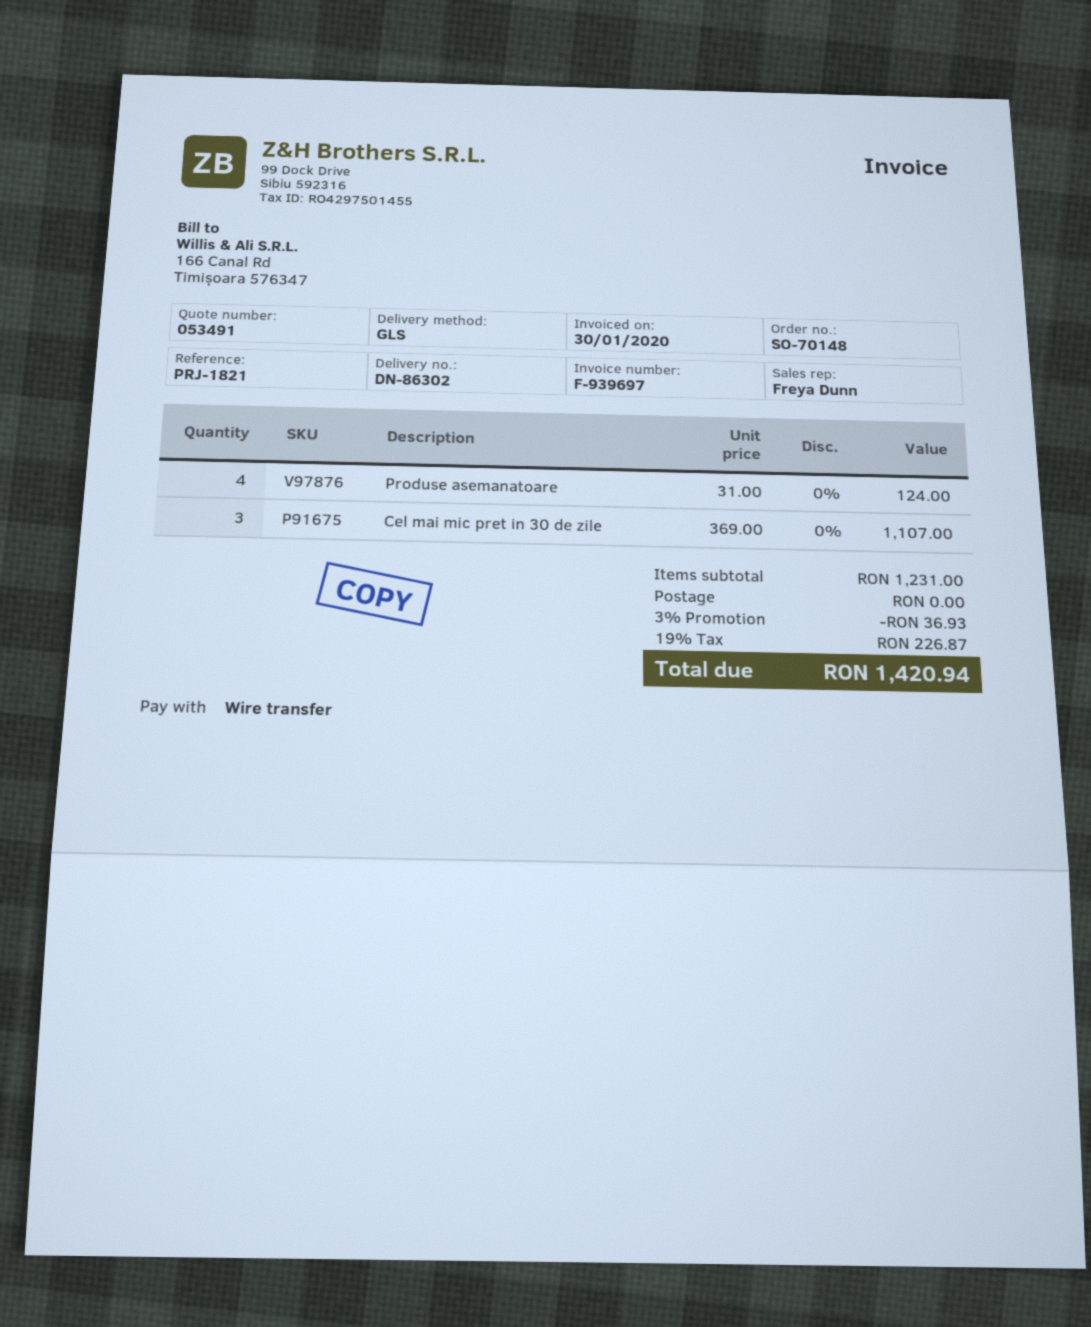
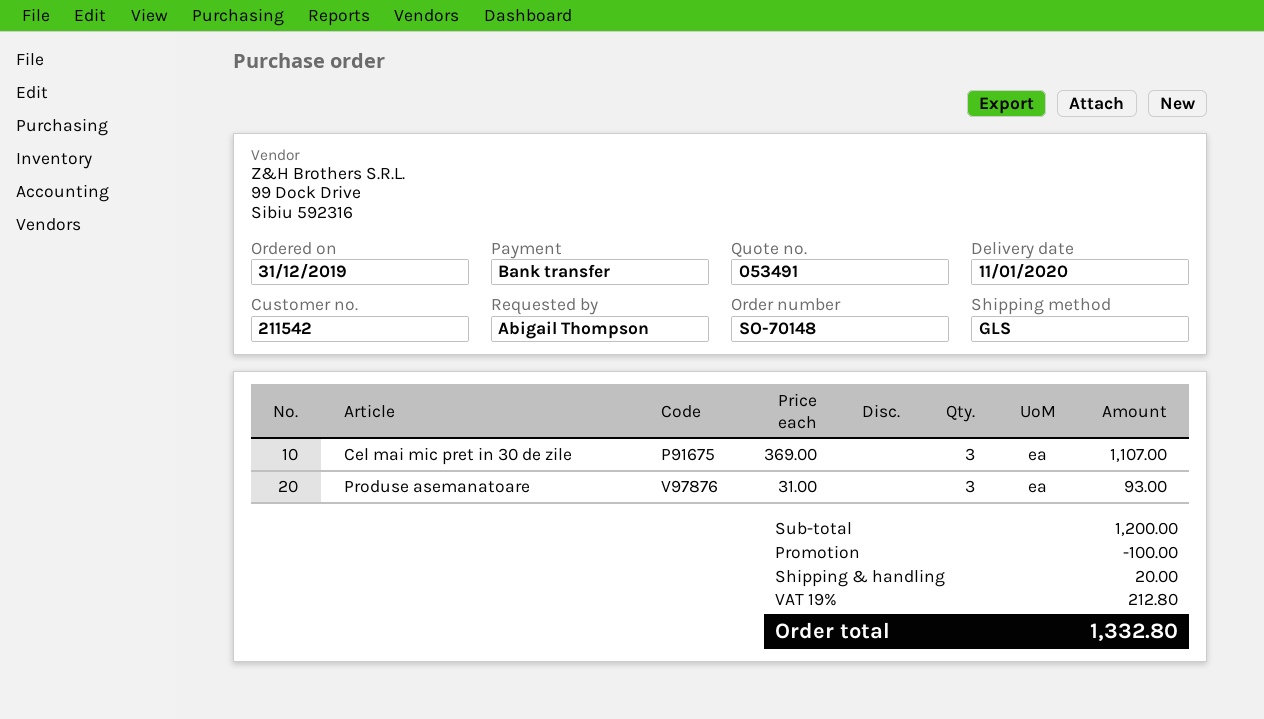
Produse asemanatoare: 4 x 31.00 = 124.00 -> 3 x 31.00 = 93.00
subtotal: 1231.00 -> 1200.00
discount: 36.93 -> 100.00
shipping: 0.00 -> 20.00
tax: 19% = 226.87 -> 19% = 212.80
total: 1420.94 -> 1332.80

